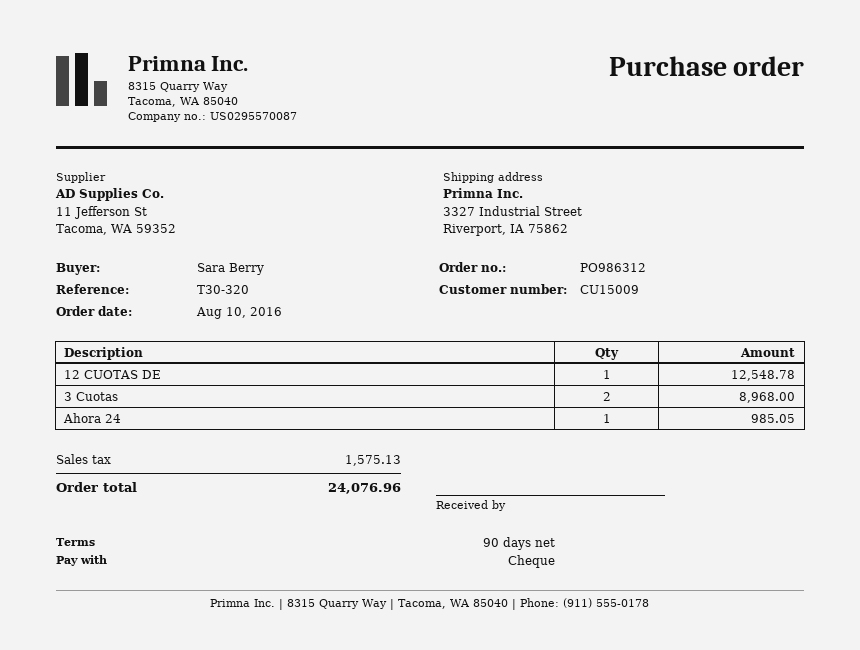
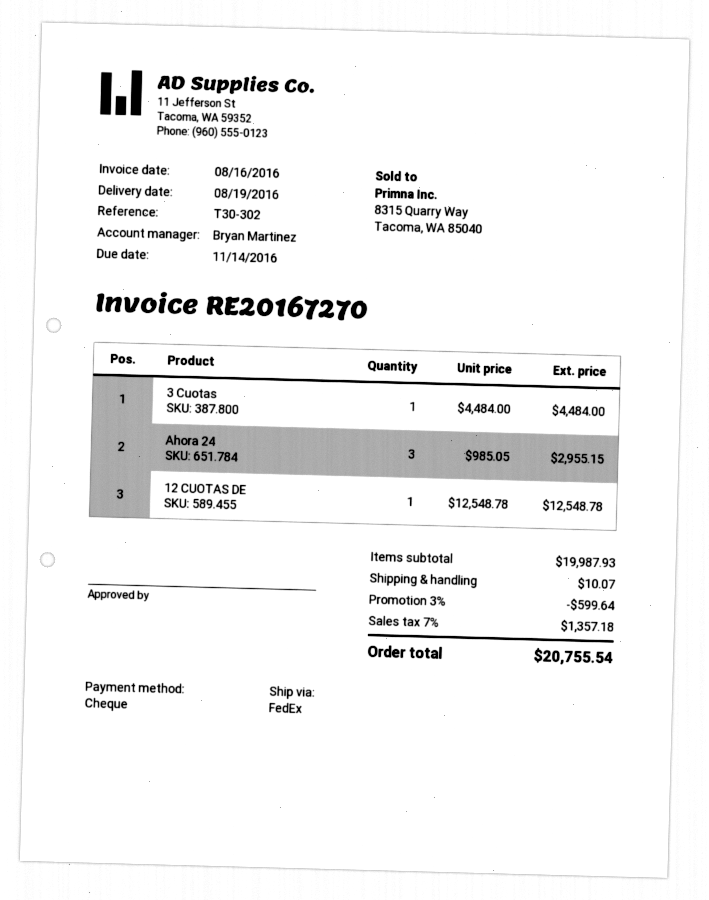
reference: T30-320 -> T30-302
3 Cuotas: 2 for 8968.00 -> 1 for 4484.00
Ahora 24: 1 for 985.05 -> 3 for 2955.15
discount: none -> 3% = 599.64
shipping: none -> 10.07
tax: 1575.13 -> 1357.18
total: 24076.96 -> 20755.54

